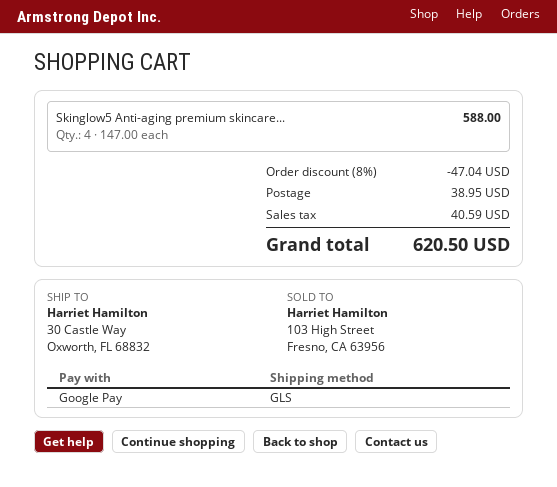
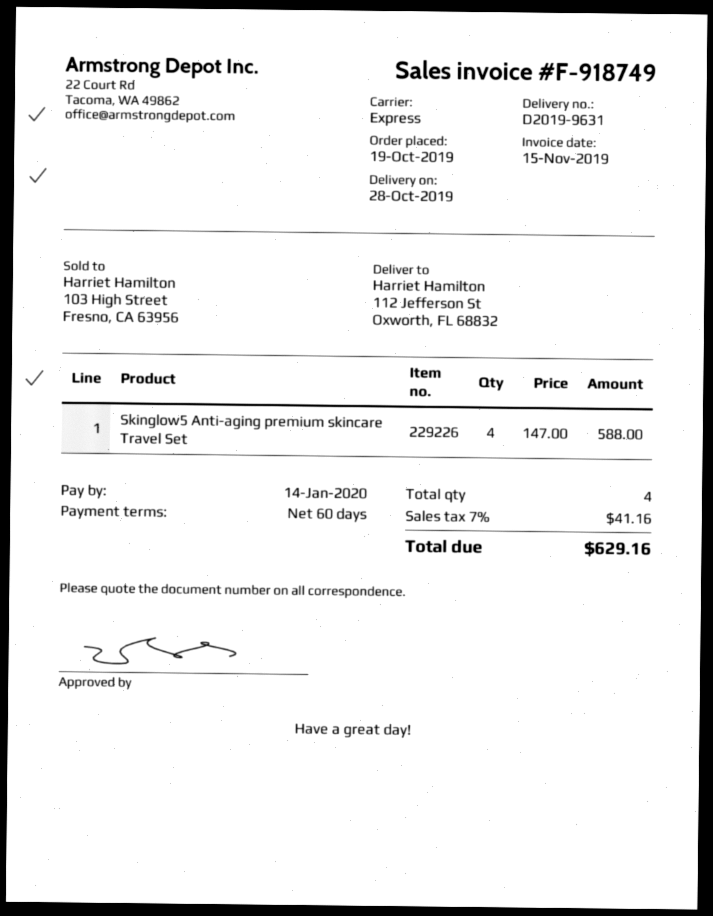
shipping method: GLS -> express
ship to: 30 Castle Way, Oxworth, FL 68832 -> 112 Jefferson St, Oxworth, FL 68832
discount: 8% = 47.04 -> none
shipping: 38.95 -> none
tax: 40.59 -> 41.16
total: 620.50 -> 629.16

